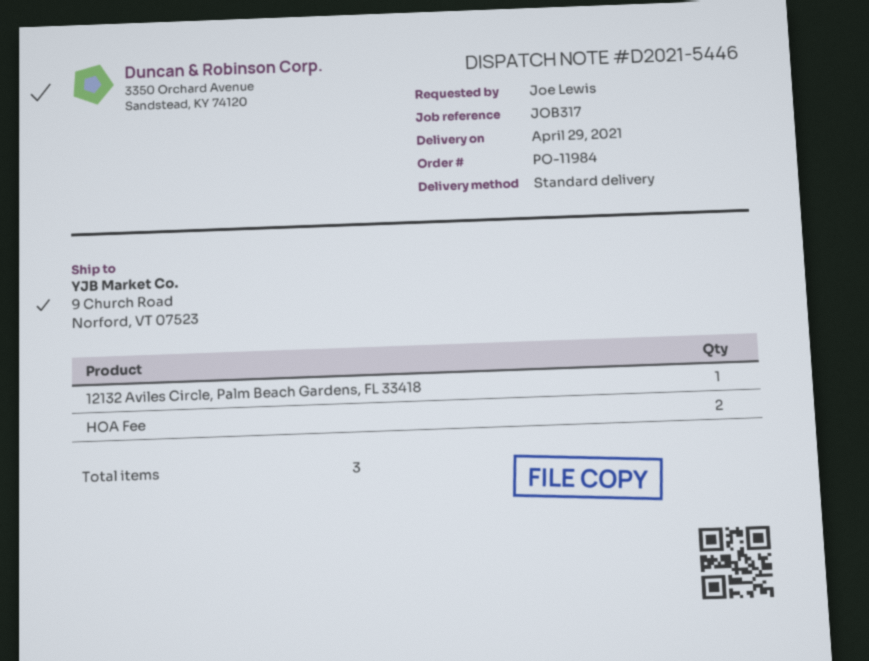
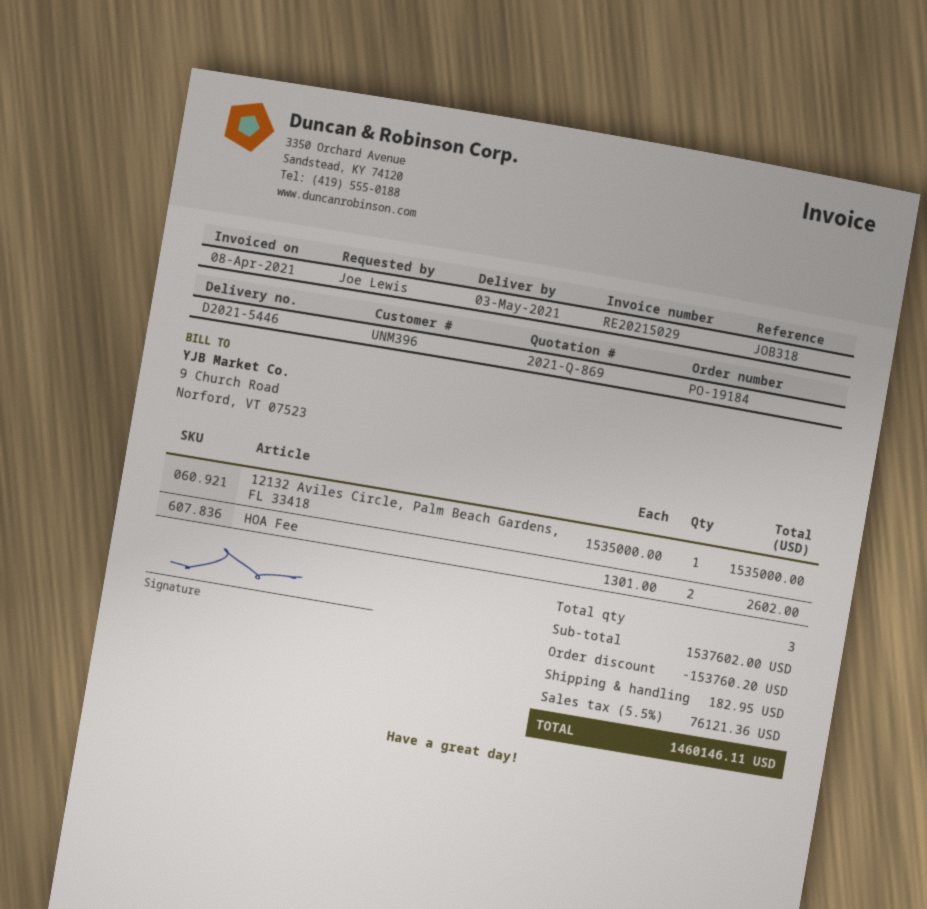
order number: PO-11984 -> PO-19184
delivery date: 2021-04-29 -> 2021-05-03
reference: JOB317 -> JOB318

